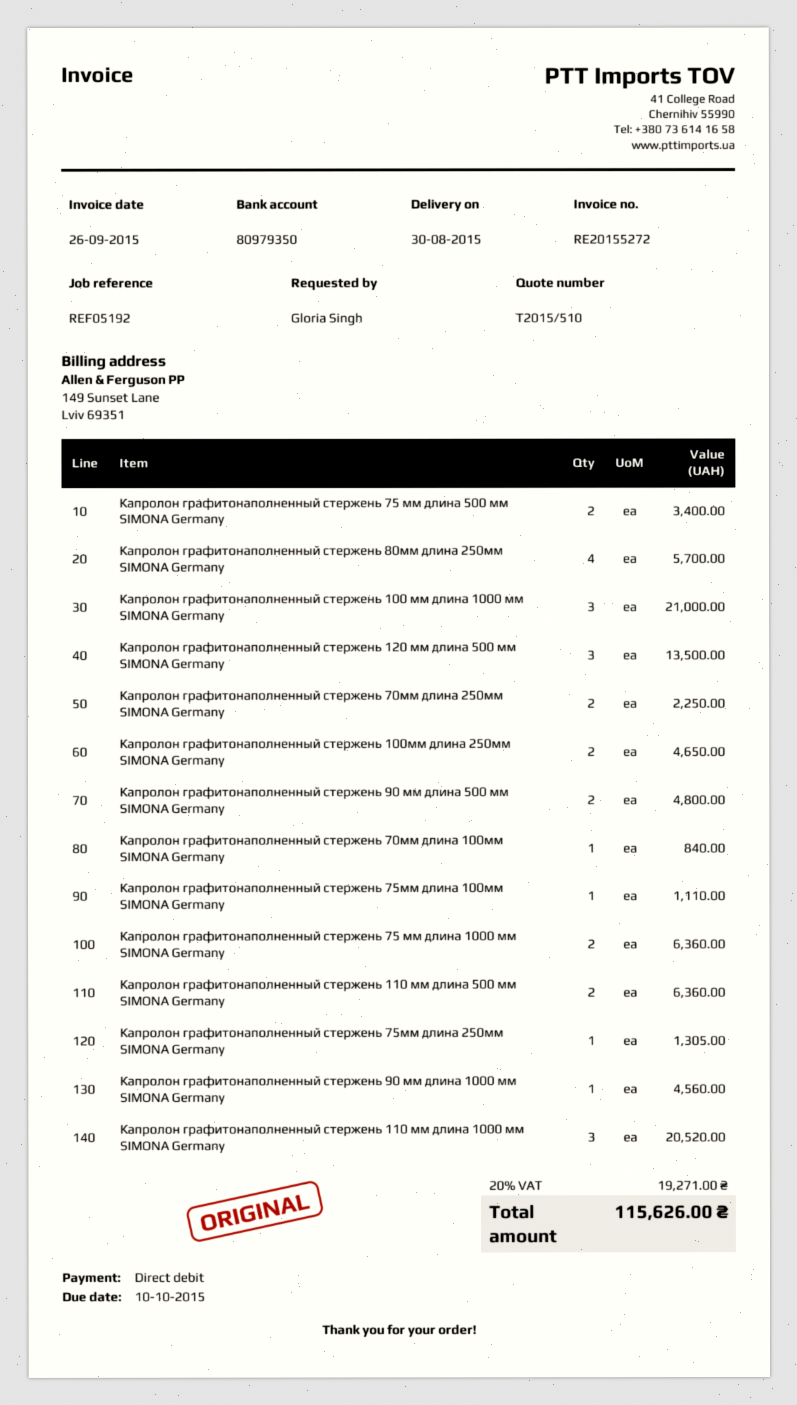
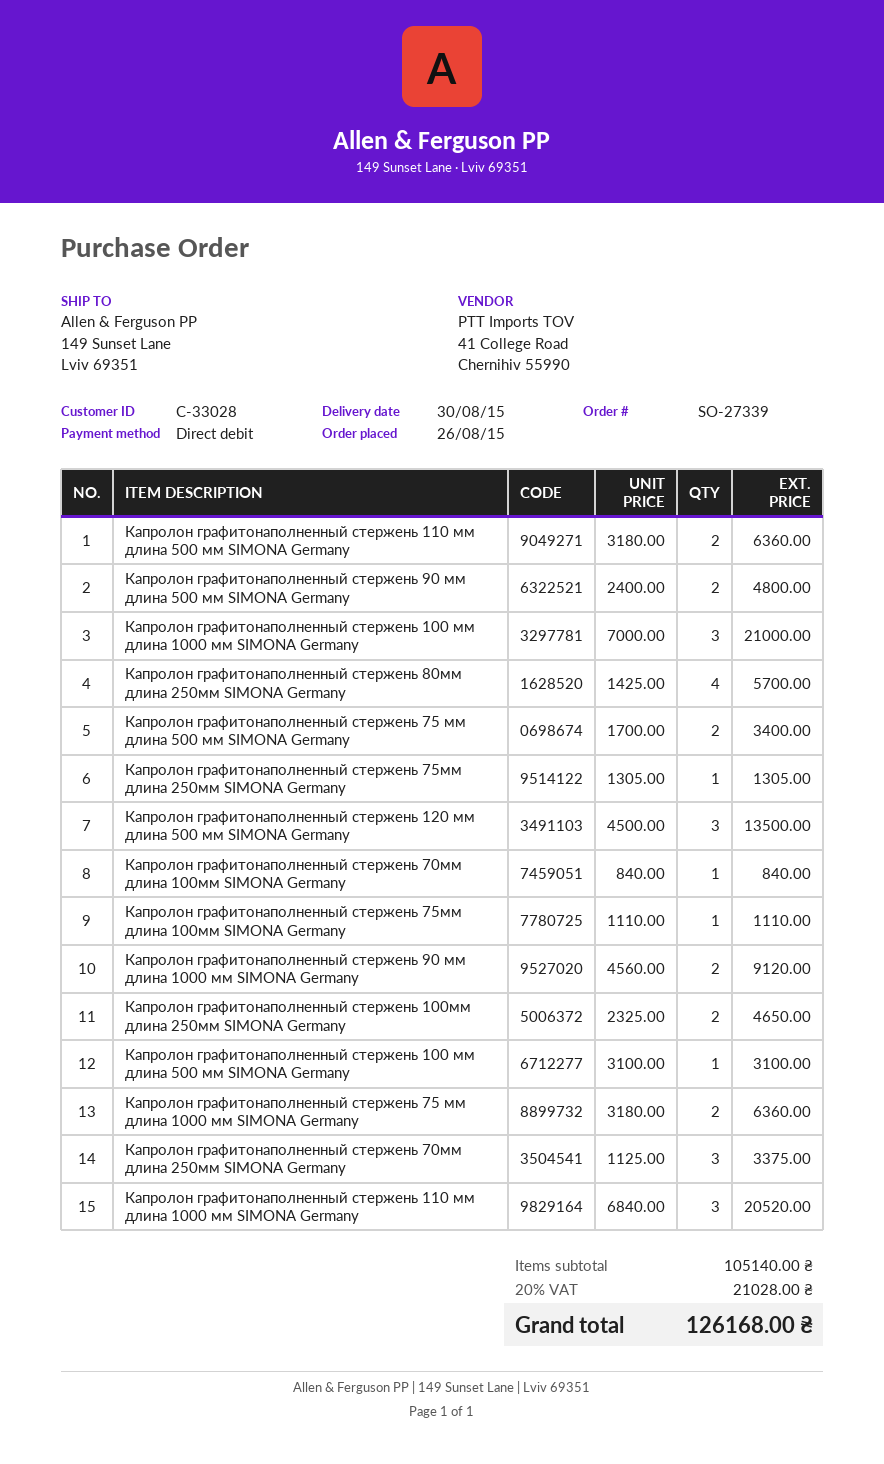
Капролон графитонаполненный стержень 70мм длина 250мм SIMONA Germany: 2 for 2250.00 -> 3 for 3375.00
Капролон графитонаполненный стержень 90 мм длина 1000 мм SIMONA Germany: 1 for 4560.00 -> 2 for 9120.00
Капролон графитонаполненный стержень 100 мм длина 500 мм SIMONA Germany: none -> 1 for 3100.00
tax: 20% = 19271.00 -> 20% = 21028.00
total: 115626.00 -> 126168.00

